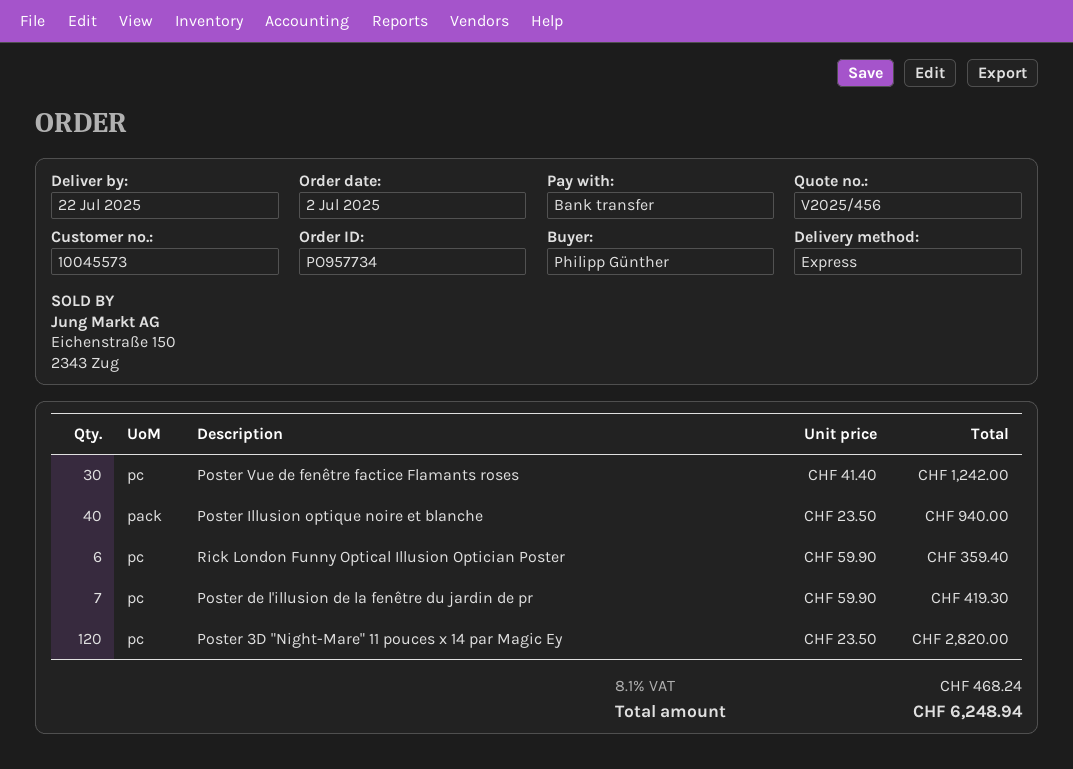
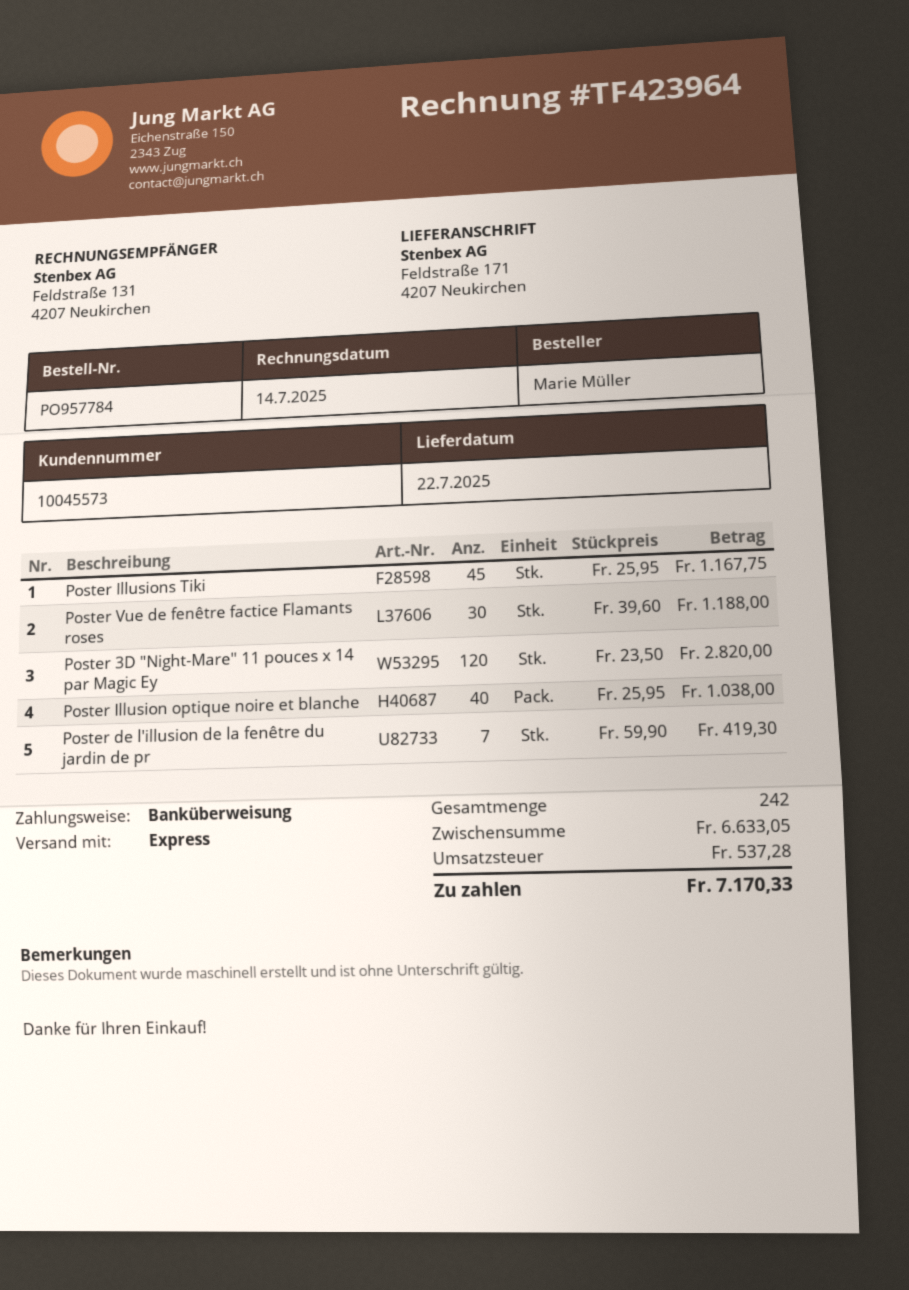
order number: PO957734 -> PO957784
ordered by: Philipp Günther -> Marie Müller
Poster Vue de fenêtre factice Flamants roses: 30 x 41.40 = 1242.00 -> 30 x 39.60 = 1188.00
Poster Illusion optique noire et blanche: 40 x 23.50 = 940.00 -> 40 x 25.95 = 1038.00
Rick London Funny Optical Illusion Optician Poster: 6 x 59.90 = 359.40 -> none
Poster Illusions Tiki: none -> 45 x 25.95 = 1167.75
tax: 468.24 -> 537.28
total: 6248.94 -> 7170.33

